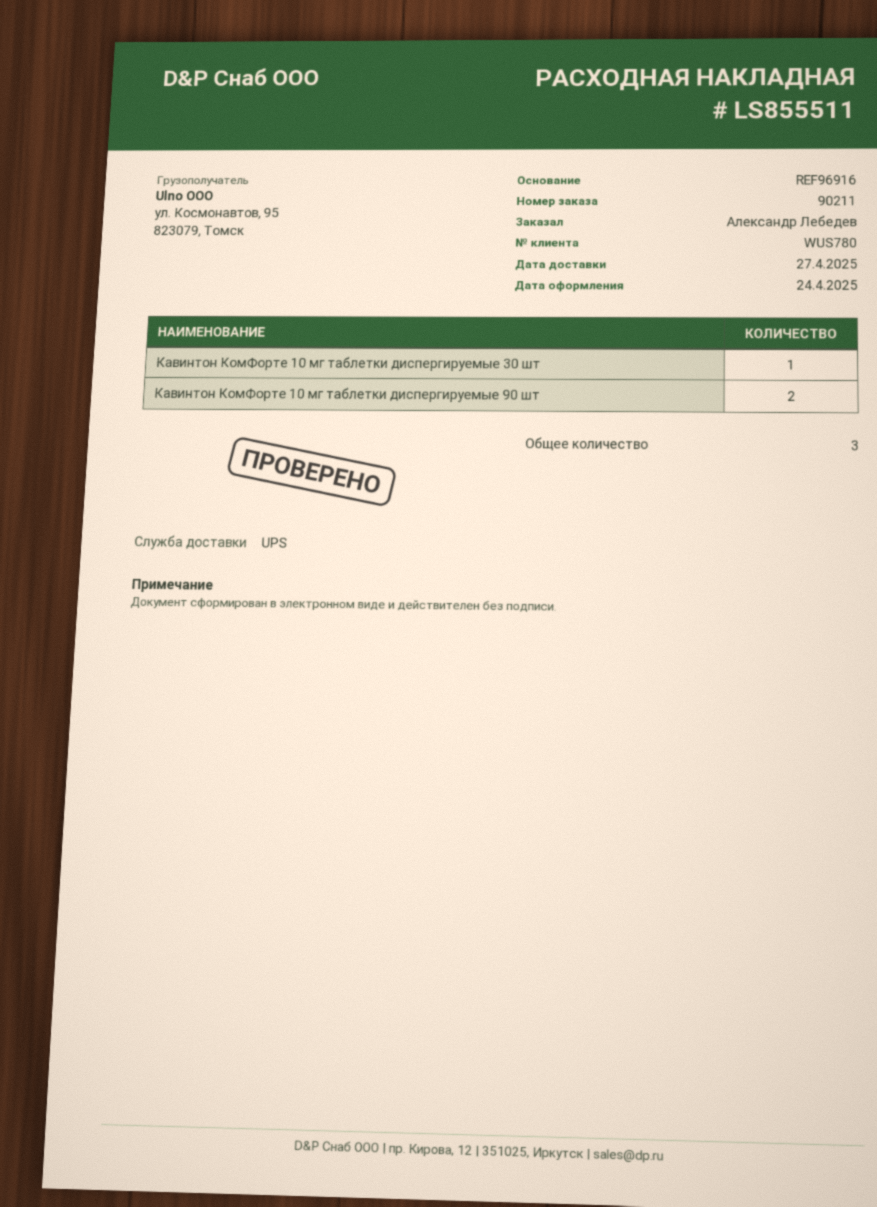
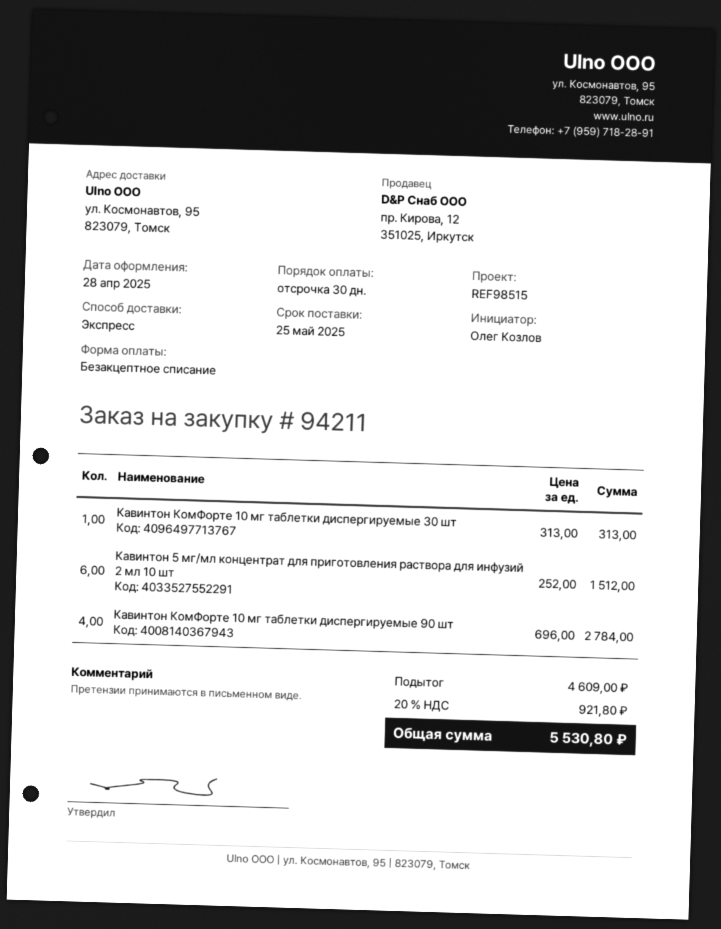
order number: 90211 -> 94211
order date: 2025-04-24 -> 2025-04-28
delivery date: 2025-04-27 -> 2025-05-25
reference: REF96916 -> REF98515
ordered by: Александр Лебедев -> Олег Козлов
shipping method: UPS -> express
Кавинтон КомФорте 10 мг таблетки диспергируемые 90 шт: 2 -> 4
Кавинтон 5 мг/мл концентрат для приготовления раствора для инфузий 2 мл 10 шт: none -> 6

